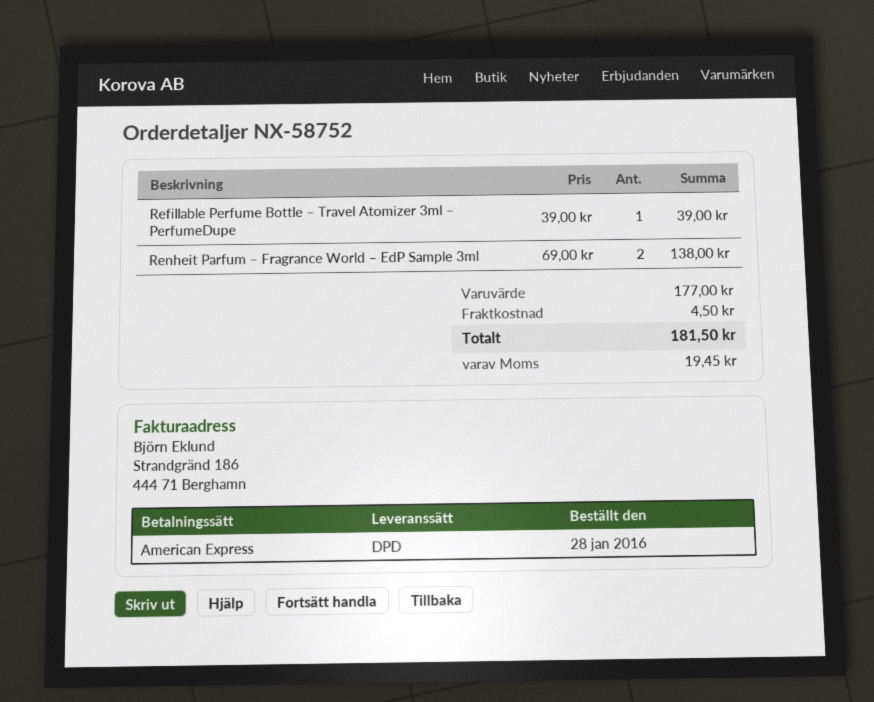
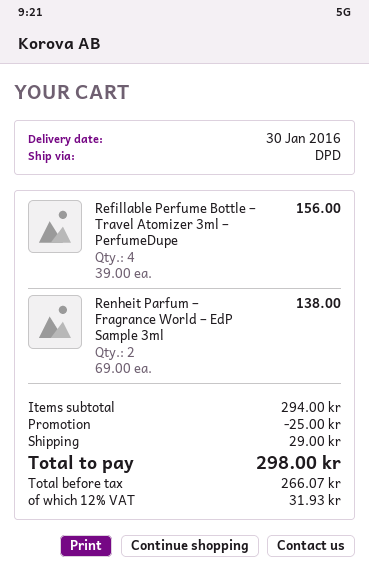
Refillable Perfume Bottle – Travel Atomizer 3ml – PerfumeDupe: 1 x 39.00 = 39.00 -> 4 x 39.00 = 156.00
subtotal: 177.00 -> 294.00
discount: none -> 25.00
shipping: 4.50 -> 29.00
tax: 19.45 -> 31.93
total: 181.50 -> 298.00

